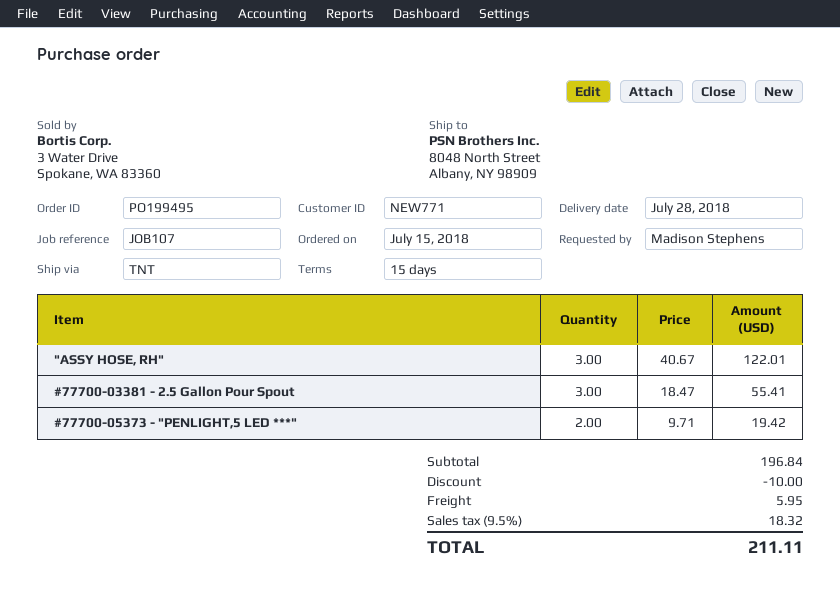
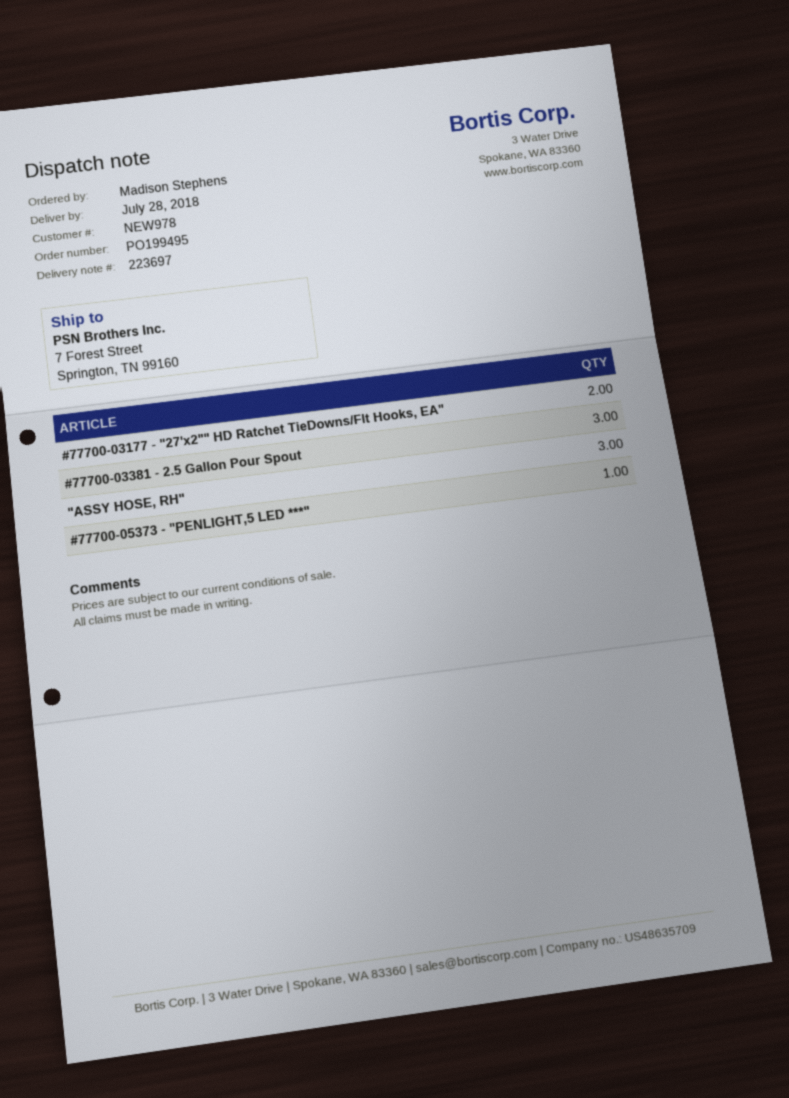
customer number: NEW771 -> NEW978
ship to: 8048 North Street, Albany, NY 98909 -> 7 Forest Street, Springton, TN 99160
#77700-05373 - "PENLIGHT,5 LED ***": 2 -> 1
#77700-03177 - "27'x2"" HD Ratchet TieDowns/Flt Hooks, EA": none -> 2

